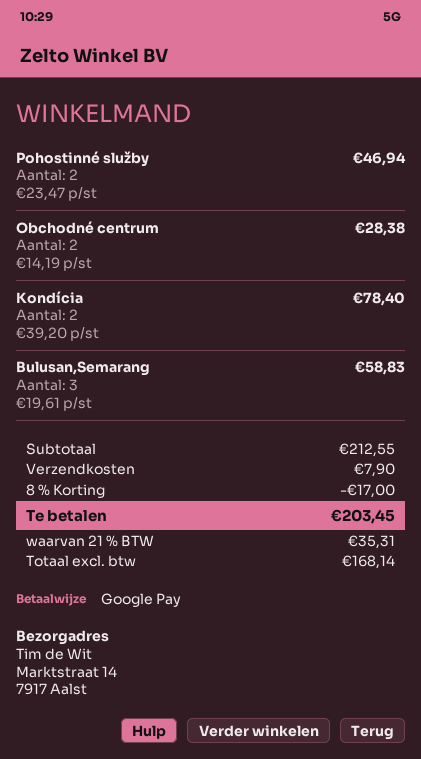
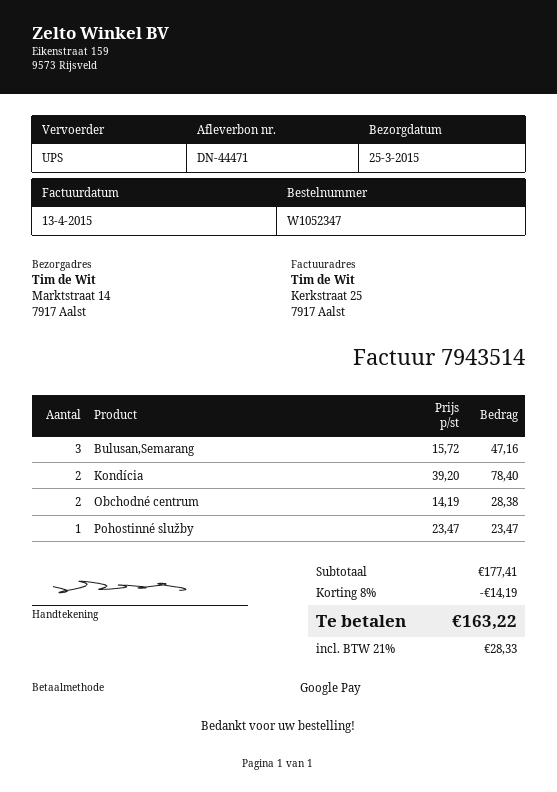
Pohostinné služby: 2 x 23.47 = 46.94 -> 1 x 23.47 = 23.47
Bulusan,Semarang: 3 x 19.61 = 58.83 -> 3 x 15.72 = 47.16
subtotal: 212.55 -> 177.41
discount: 8% = 17.00 -> 8% = 14.19
shipping: 7.90 -> none
tax: 21% = 35.31 -> 21% = 28.33
total: 203.45 -> 163.22

